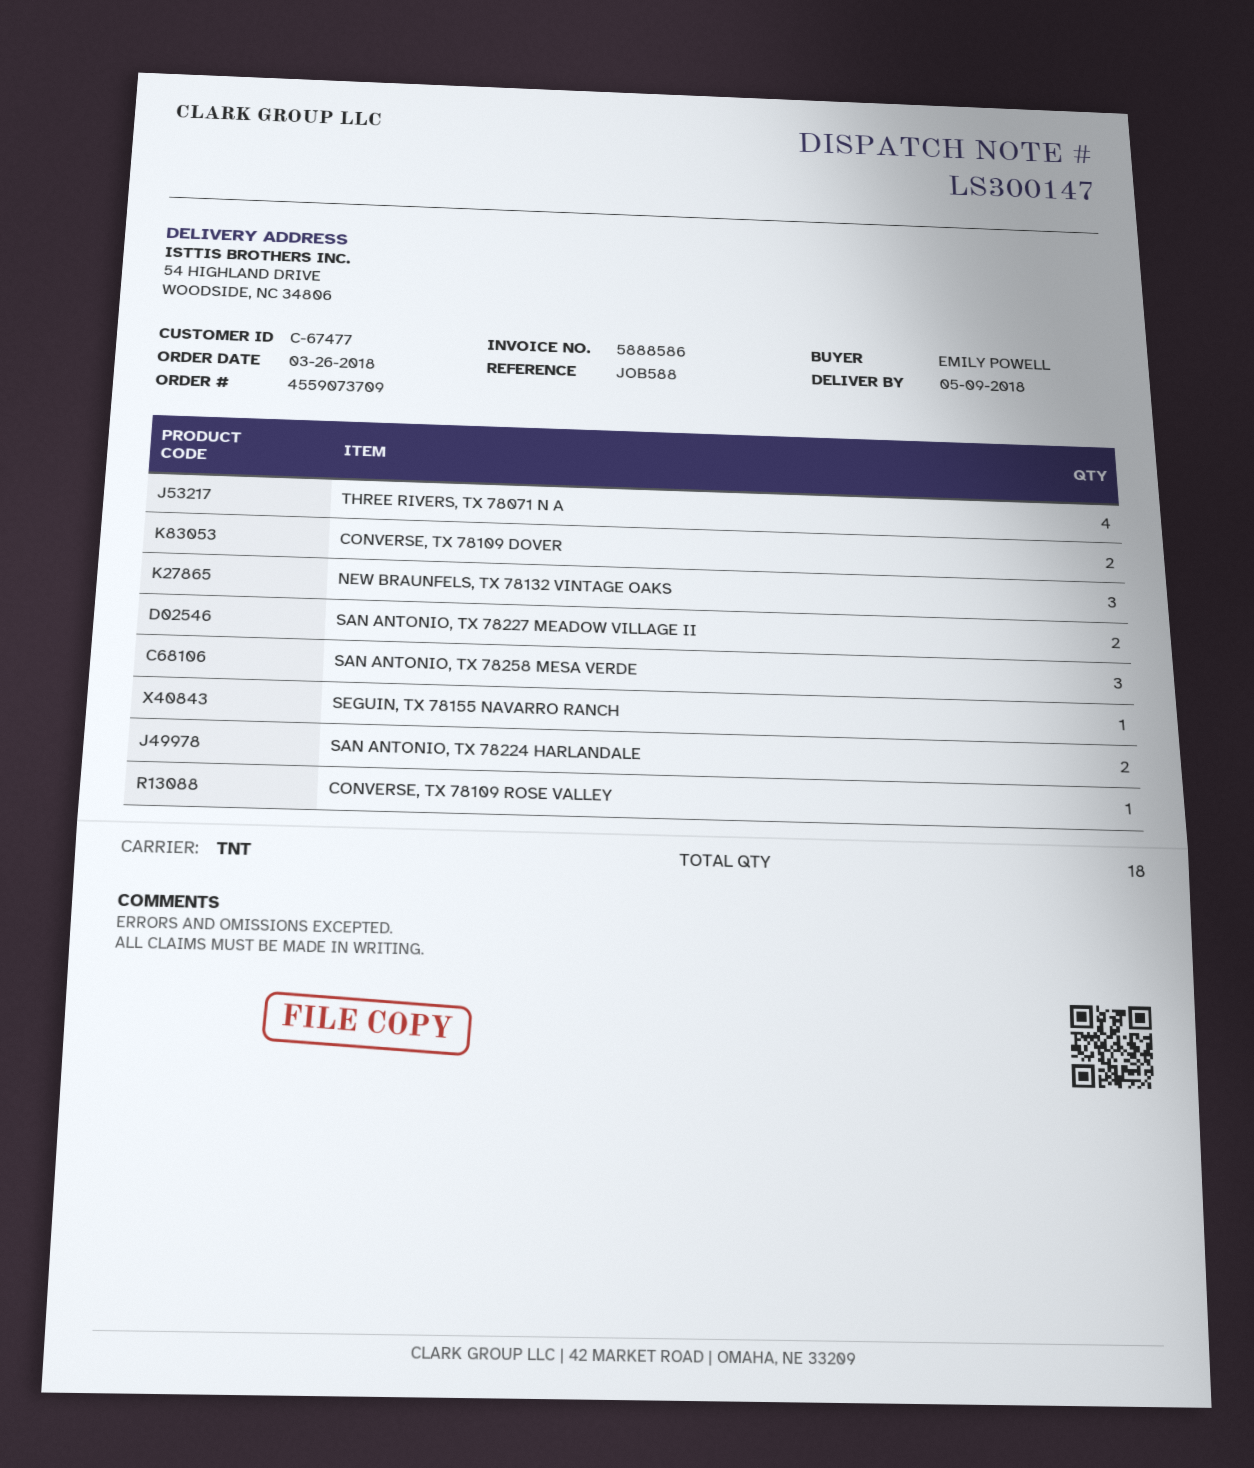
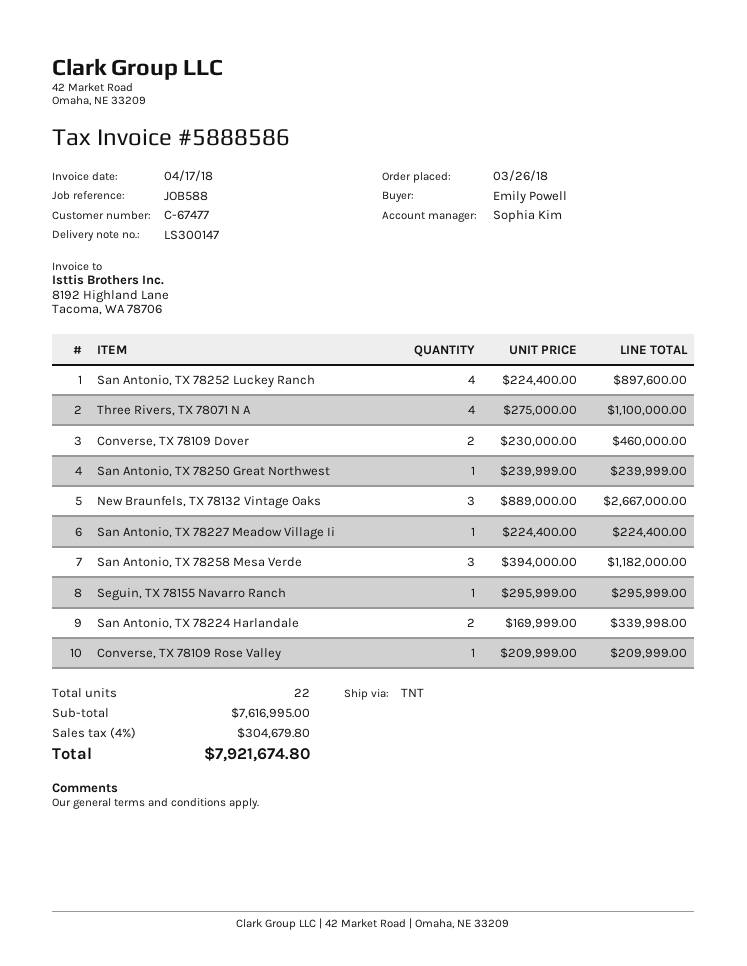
SAN ANTONIO, TX 78227 MEADOW VILLAGE II: 2 -> 1
San Antonio, TX 78252 Luckey Ranch: none -> 4
San Antonio, TX 78250 Great Northwest: none -> 1
total quantity: 18 -> 22

